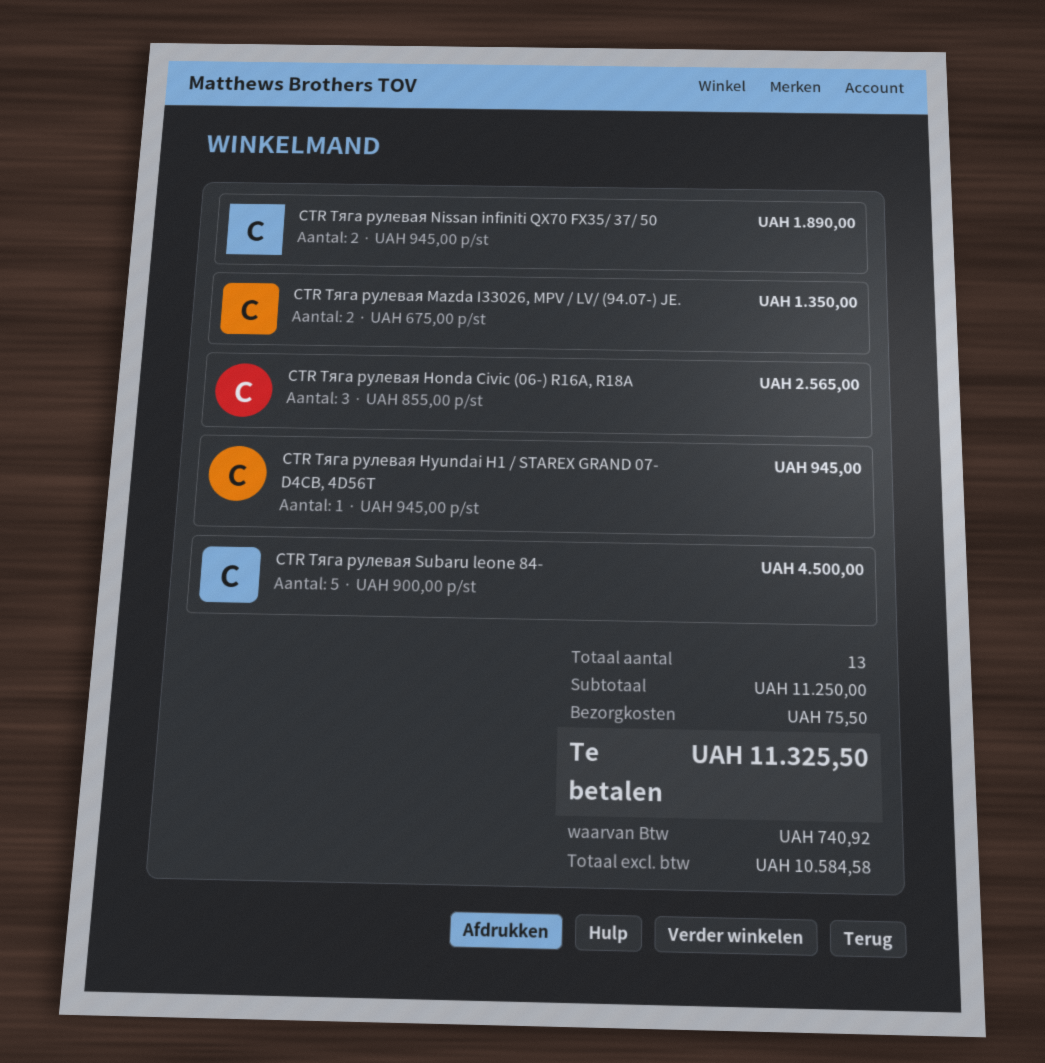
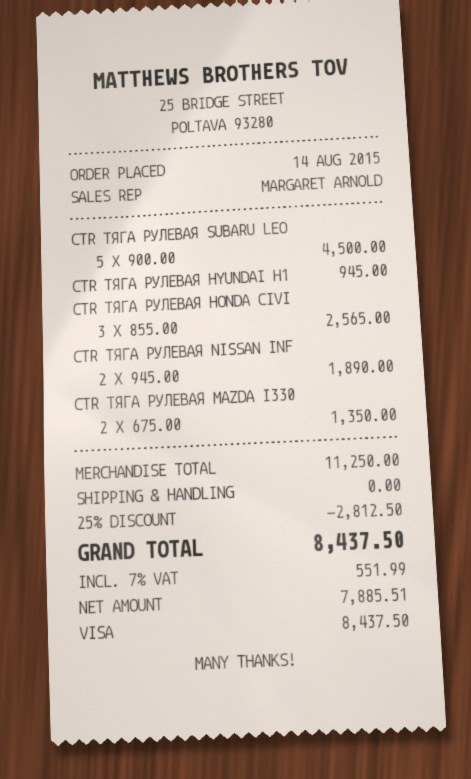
discount: none -> 25% = 2812.50
shipping: 75.50 -> 0.00
net: 10584.58 -> 7885.51
tax: 740.92 -> 551.99
total: 11325.50 -> 8437.50

